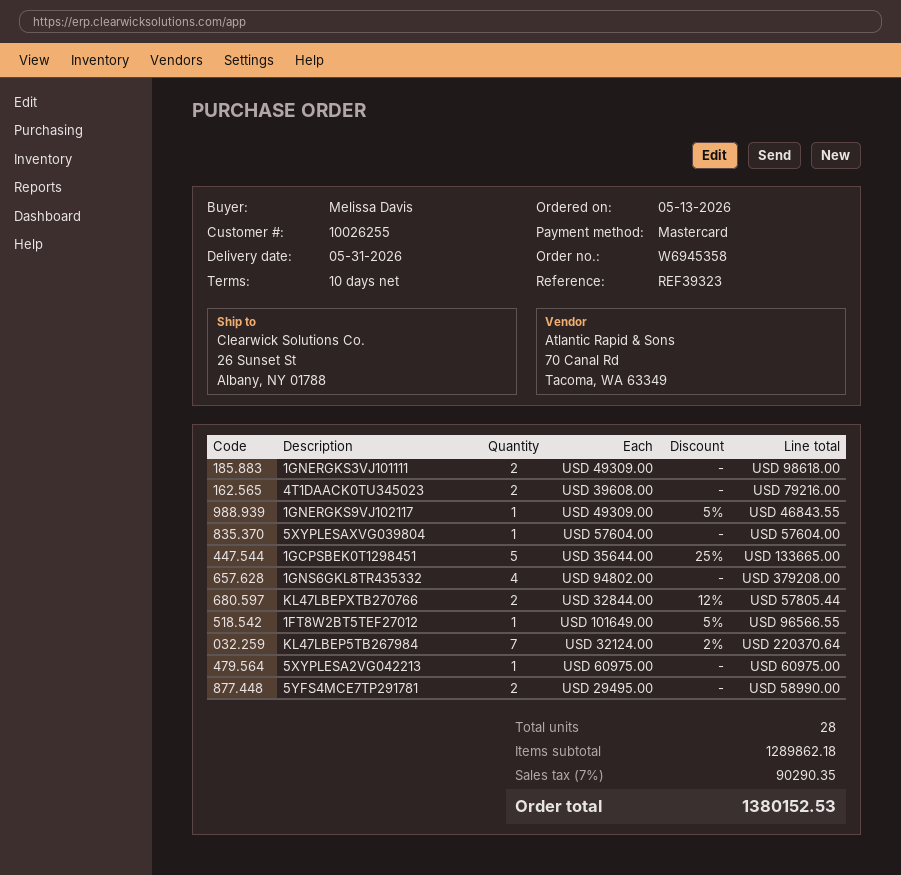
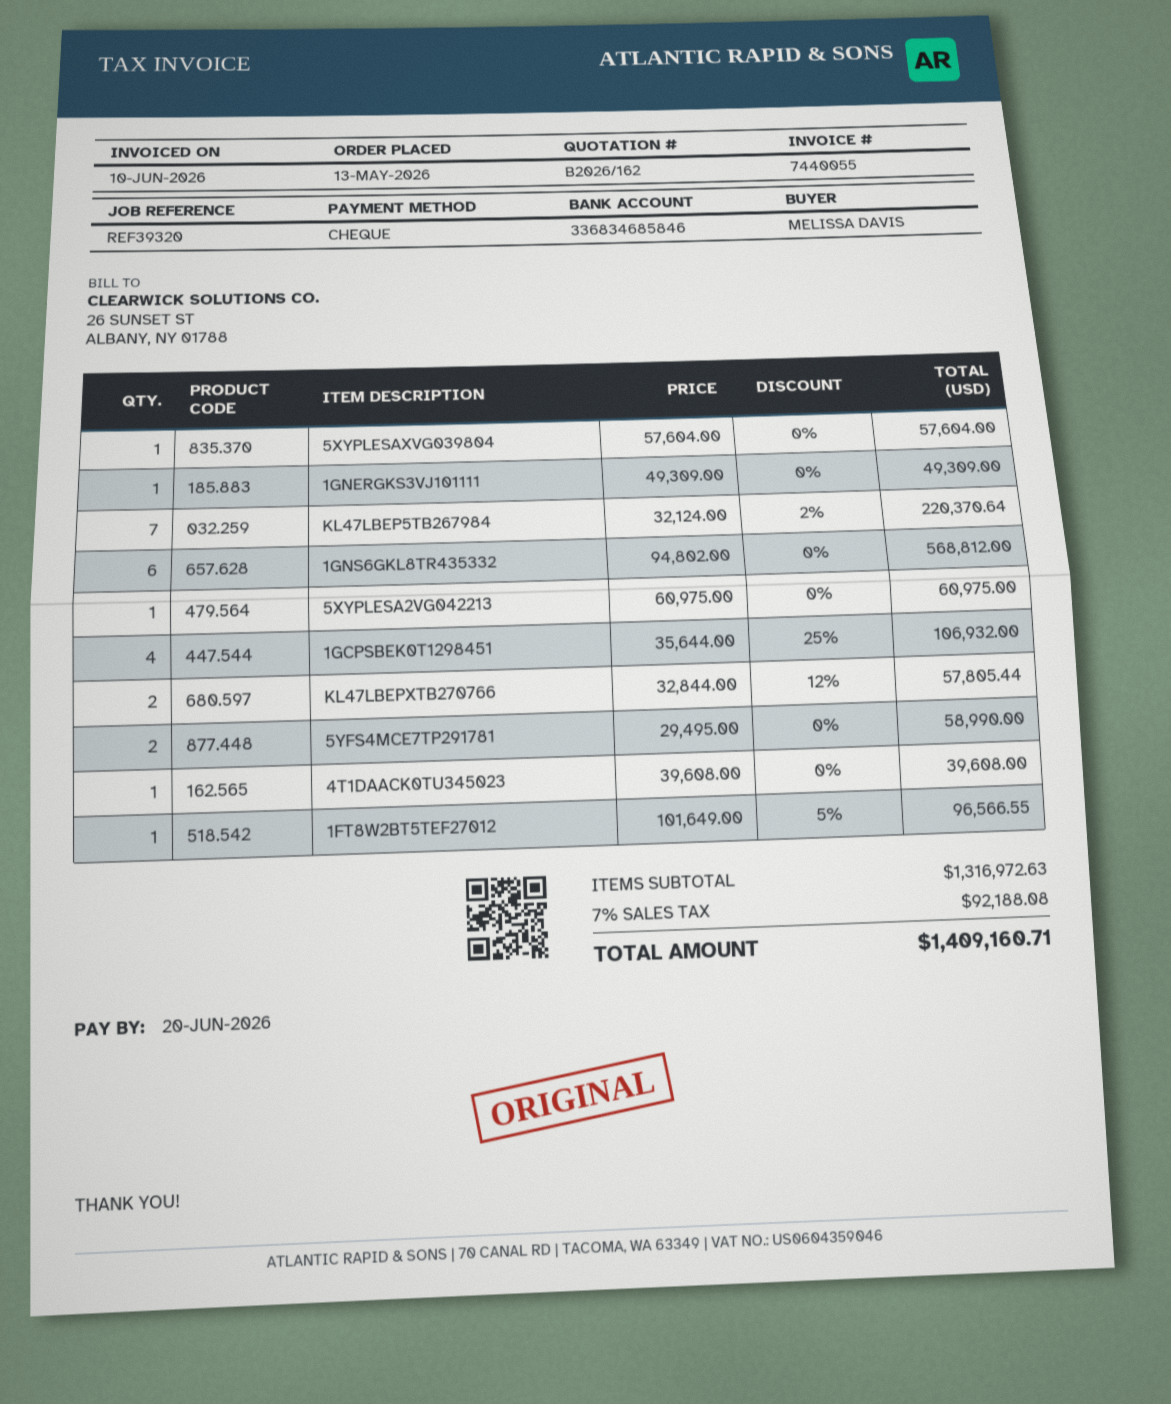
reference: REF39323 -> REF39320
payment method: Mastercard -> cheque
1GNERGKS3VJ101111: 2 x 49309.00 = 98618.00 -> 1 x 49309.00 = 49309.00
4T1DAACK0TU345023: 2 x 39608.00 = 79216.00 -> 1 x 39608.00 = 39608.00
1GNERGKS9VJ102117: 1 x 49309.00 - 5% = 46843.55 -> none
1GCPSBEK0T1298451: 5 x 35644.00 - 25% = 133665.00 -> 4 x 35644.00 - 25% = 106932.00
1GNS6GKL8TR435332: 4 x 94802.00 = 379208.00 -> 6 x 94802.00 = 568812.00
subtotal: 1289862.18 -> 1316972.63
tax: 7% = 90290.35 -> 7% = 92188.08
total: 1380152.53 -> 1409160.71

